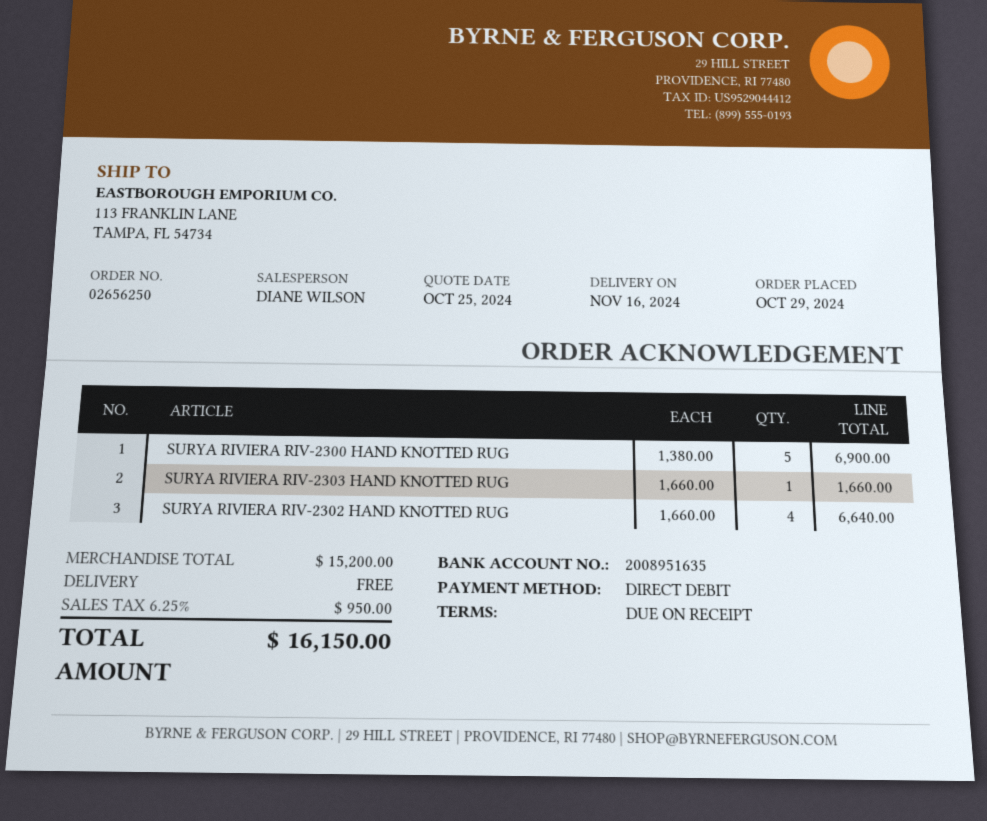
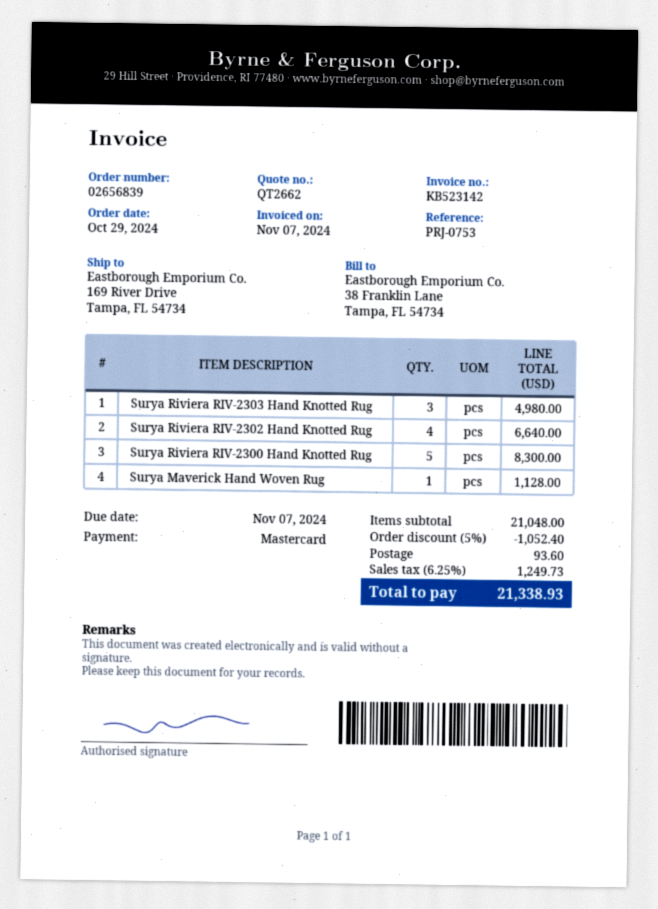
order number: 02656250 -> 02656839
payment method: direct debit -> Mastercard
ship to: 113 FRANKLIN LANE, TAMPA, FL 54734 -> 169 River Drive, Tampa, FL 54734
SURYA RIVIERA RIV-2300 HAND KNOTTED RUG: 5 for 6900.00 -> 5 for 8300.00
SURYA RIVIERA RIV-2303 HAND KNOTTED RUG: 1 for 1660.00 -> 3 for 4980.00
Surya Maverick Hand Woven Rug: none -> 1 for 1128.00
subtotal: 15200.00 -> 21048.00
discount: none -> 5% = 1052.40
shipping: 0.00 -> 93.60
tax: 6.25% = 950.00 -> 6.25% = 1249.73
total: 16150.00 -> 21338.93

